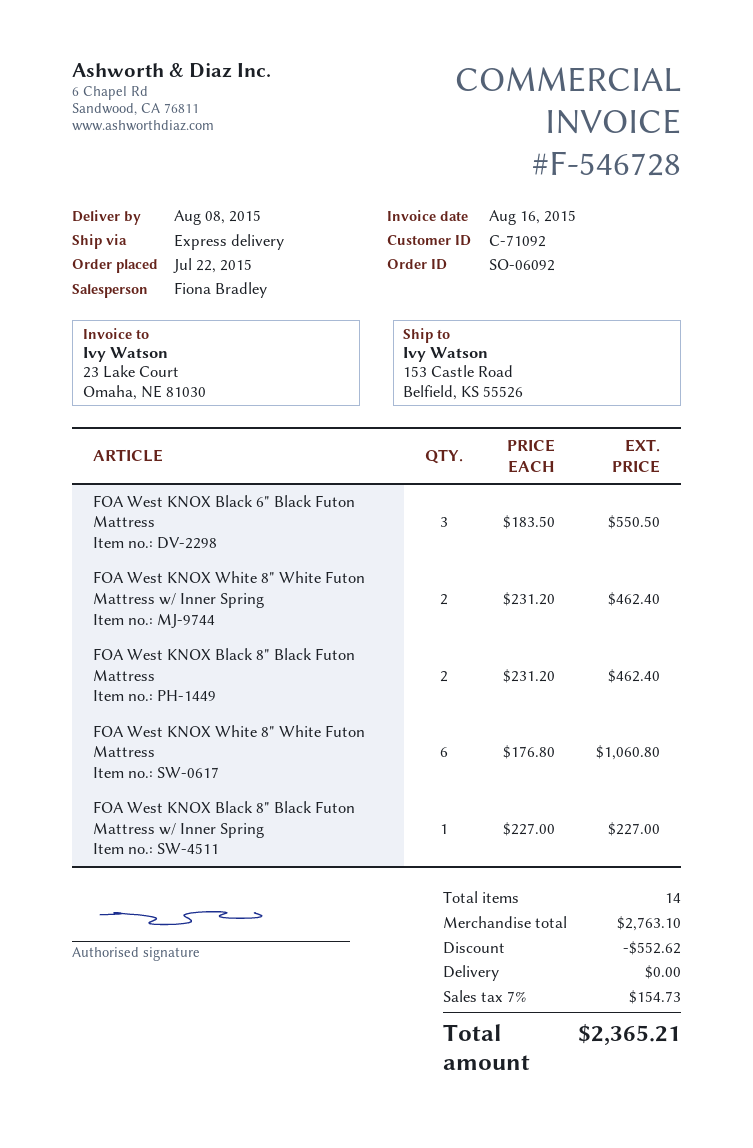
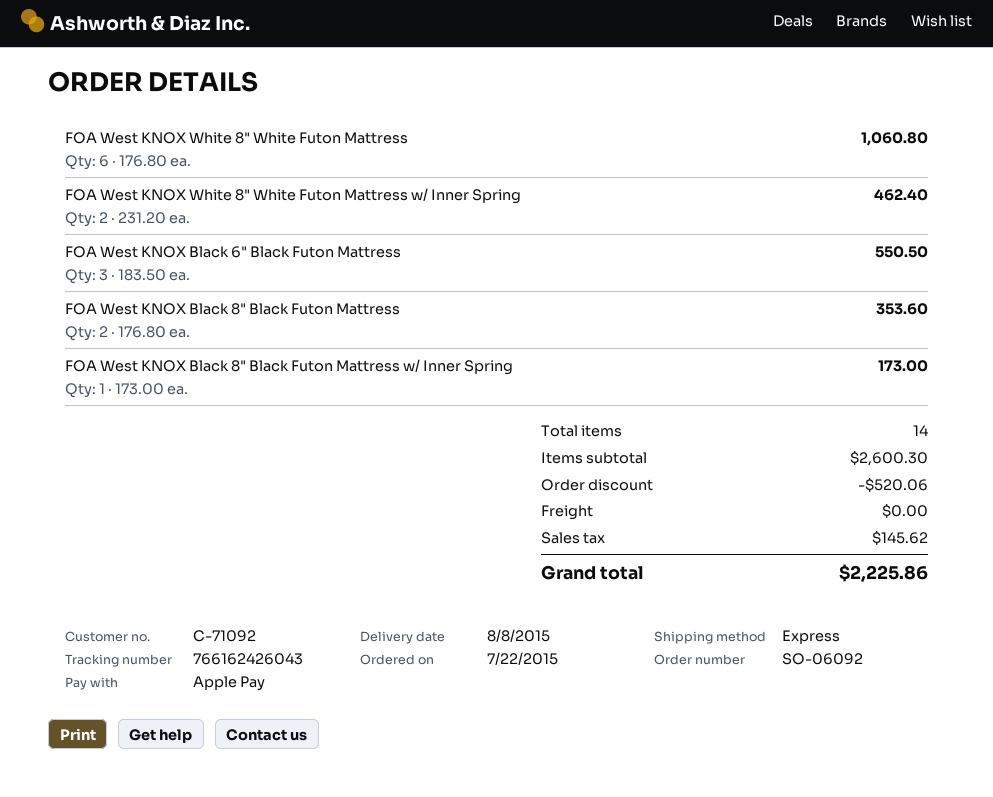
FOA West KNOX Black 8" Black Futon Mattress: 2 x 231.20 = 462.40 -> 2 x 176.80 = 353.60
FOA West KNOX Black 8" Black Futon Mattress w/ Inner Spring: 1 x 227.00 = 227.00 -> 1 x 173.00 = 173.00
subtotal: 2763.10 -> 2600.30
discount: 552.62 -> 520.06
tax: 154.73 -> 145.62
total: 2365.21 -> 2225.86

